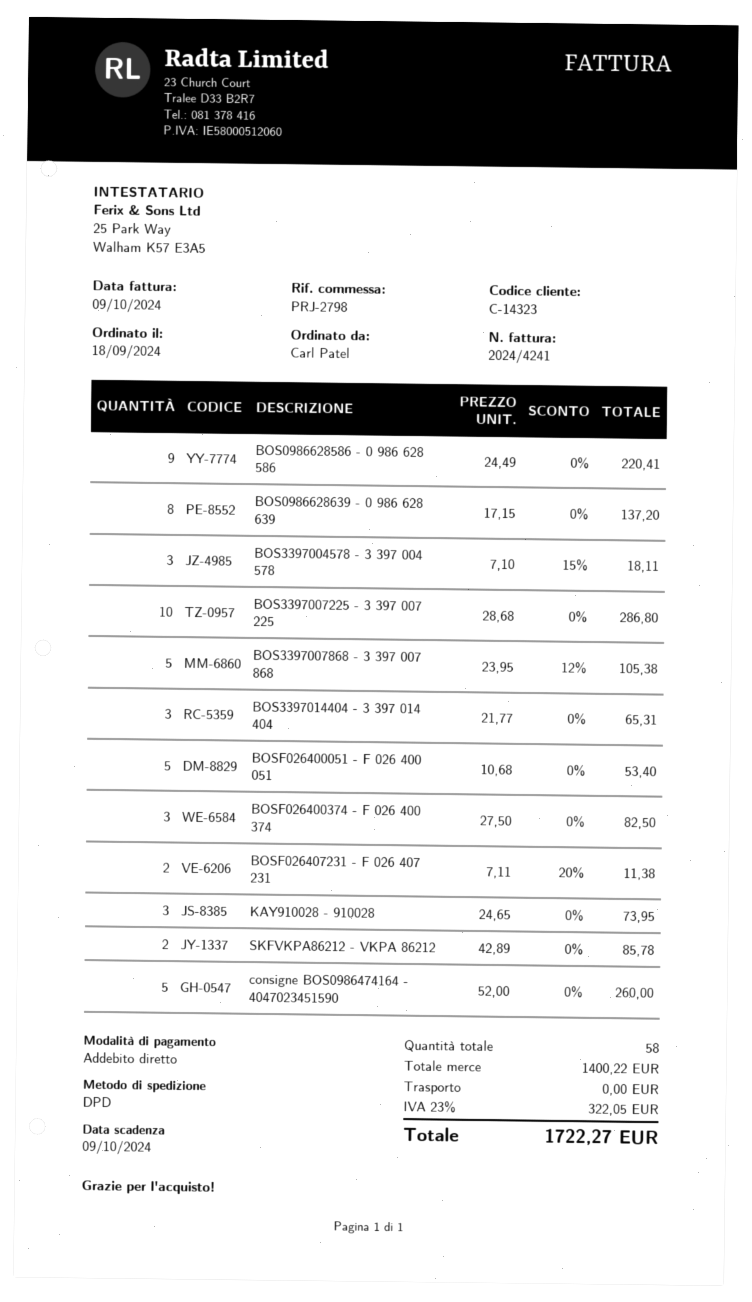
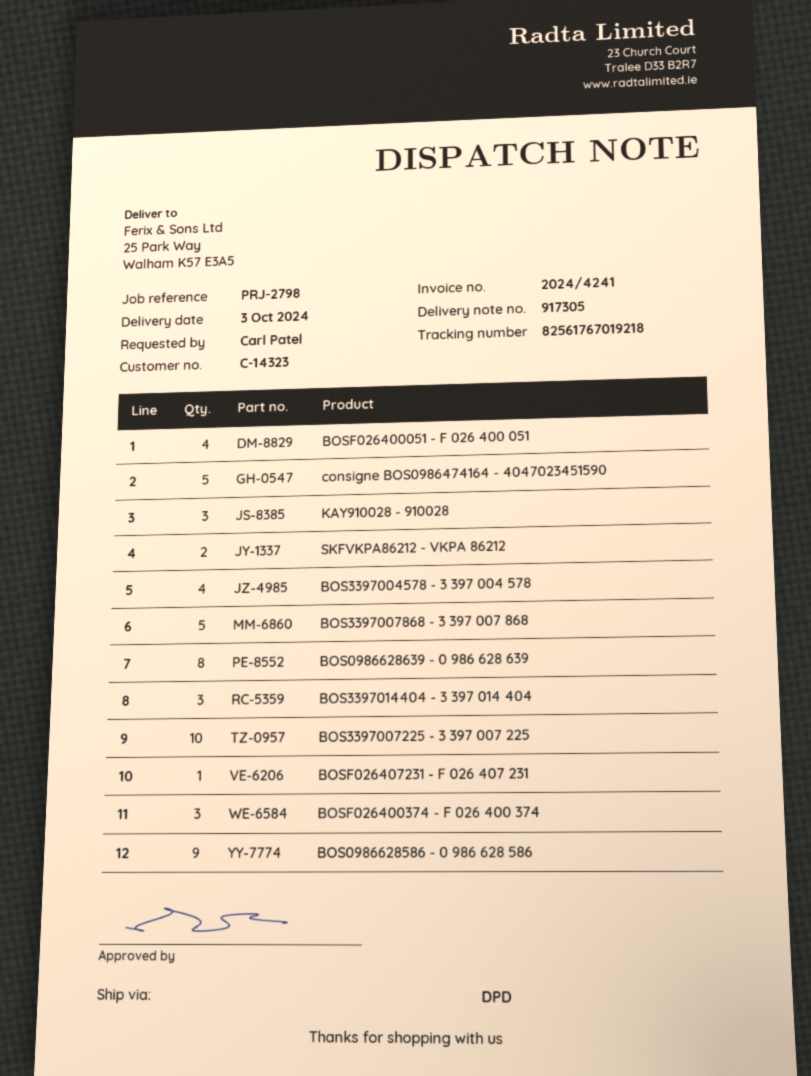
BOS3397004578 - 3 397 004 578: 3 -> 4
BOSF026400051 - F 026 400 051: 5 -> 4
BOSF026407231 - F 026 407 231: 2 -> 1

